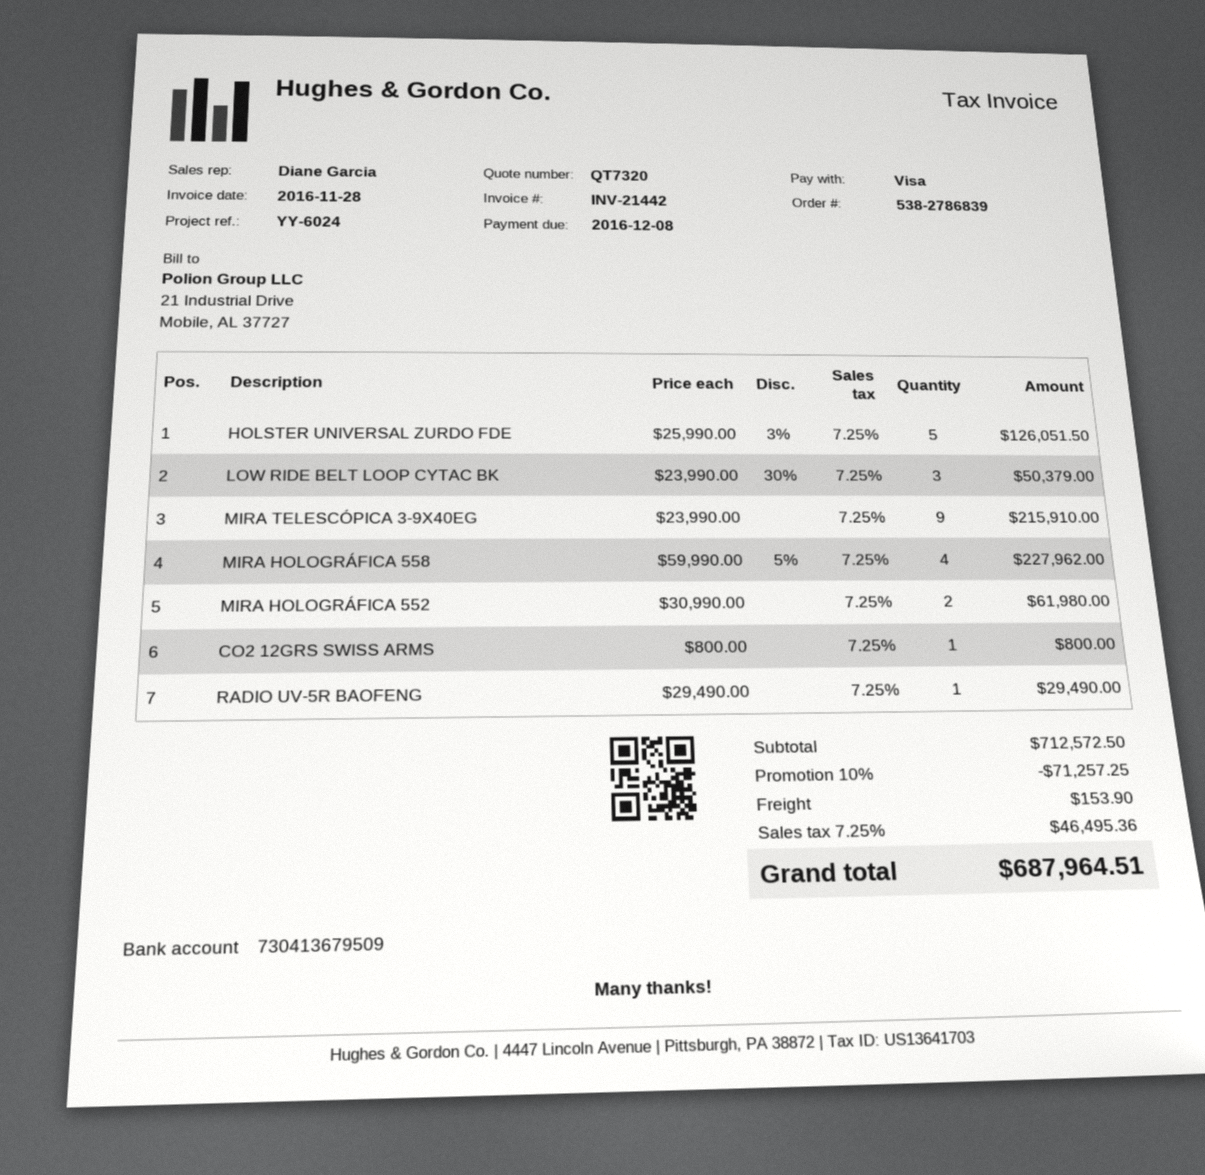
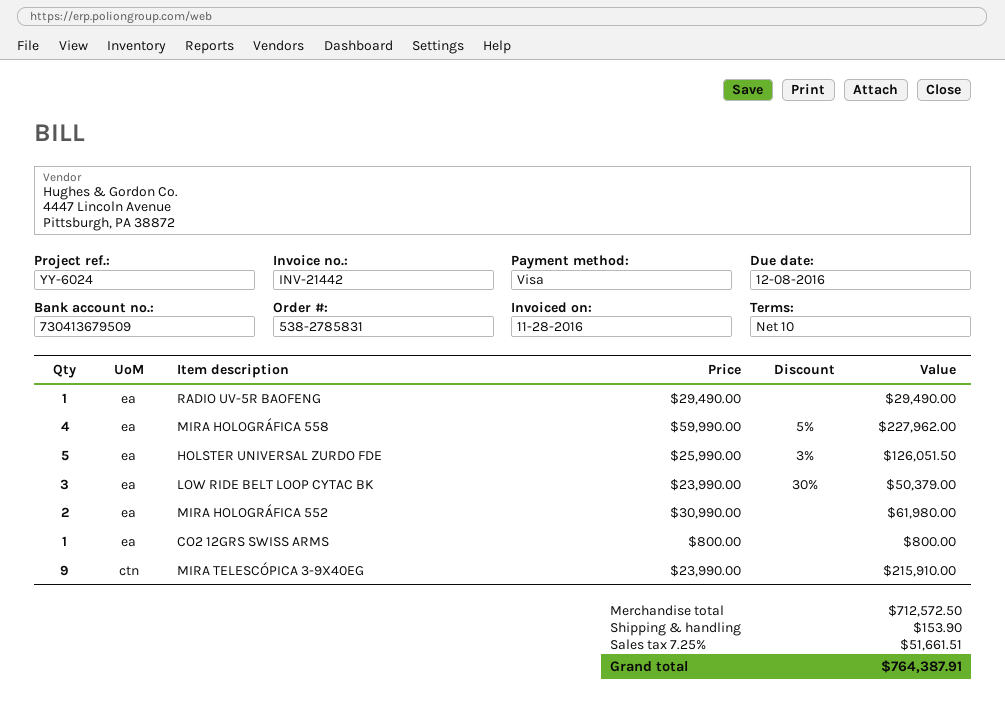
order number: 538-2786839 -> 538-2785831
discount: 10% = 71257.25 -> none
tax: 7.25% = 46495.36 -> 7.25% = 51661.51
total: 687964.51 -> 764387.91

